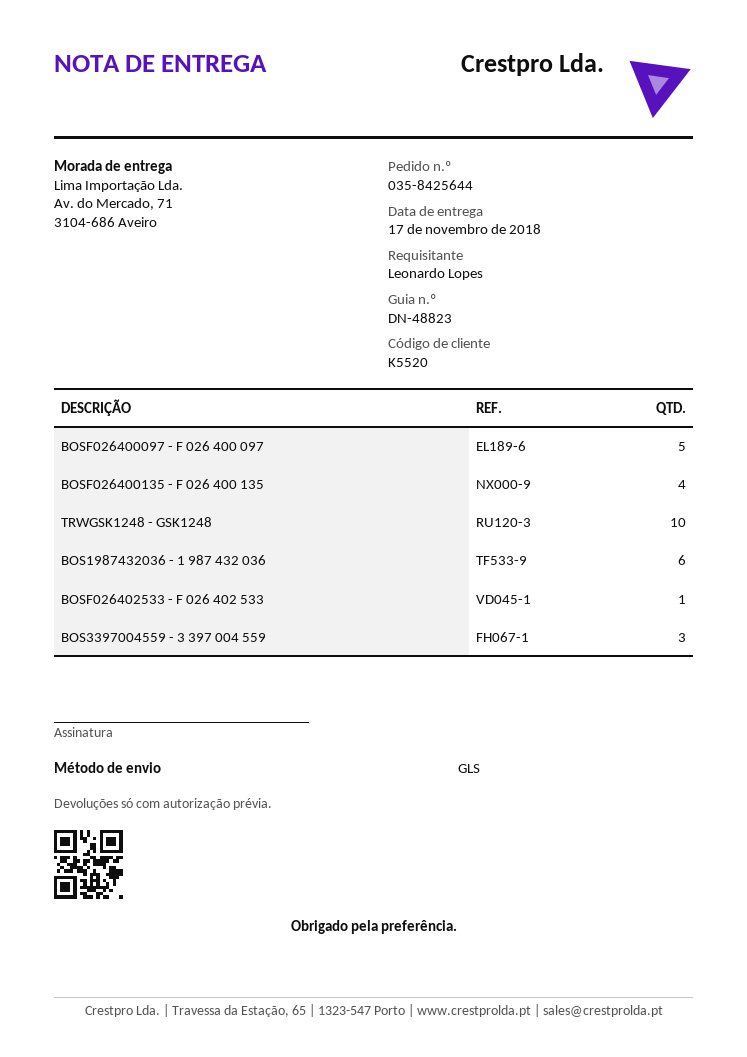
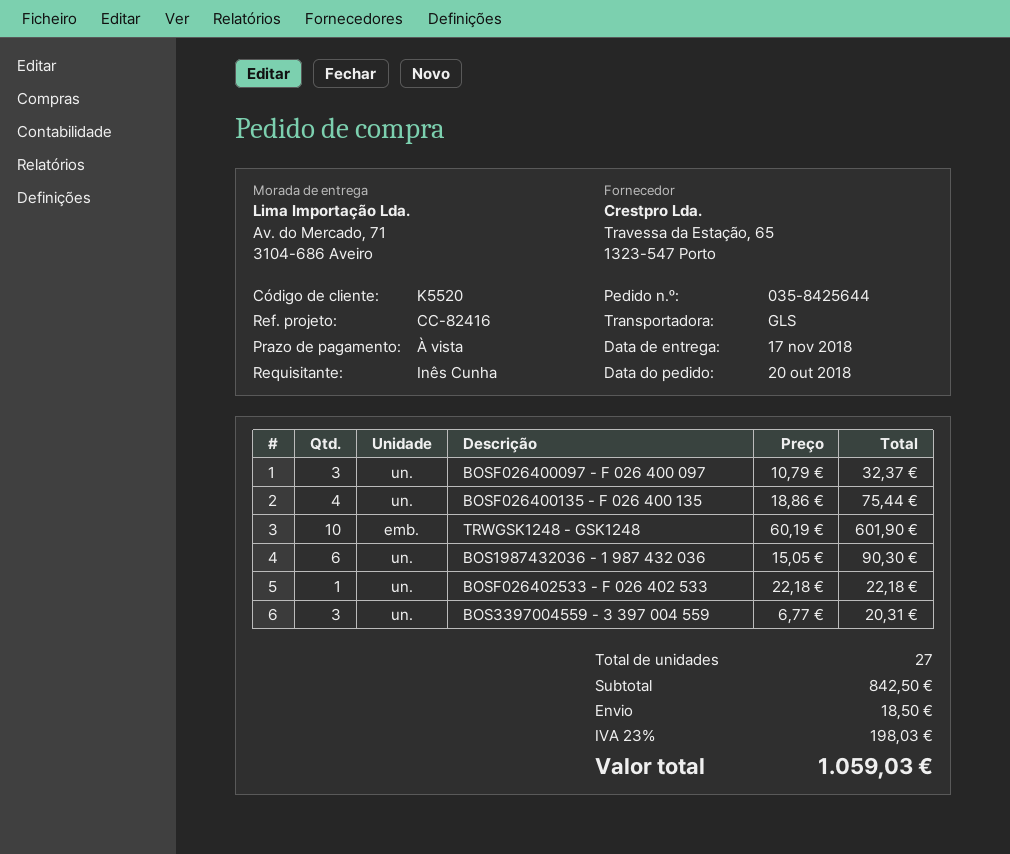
ordered by: Leonardo Lopes -> Inês Cunha
BOSF026400097 - F 026 400 097: 5 -> 3

